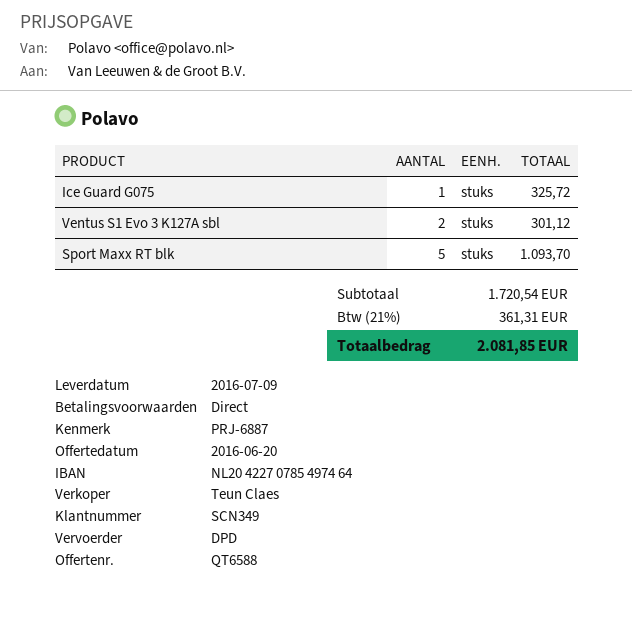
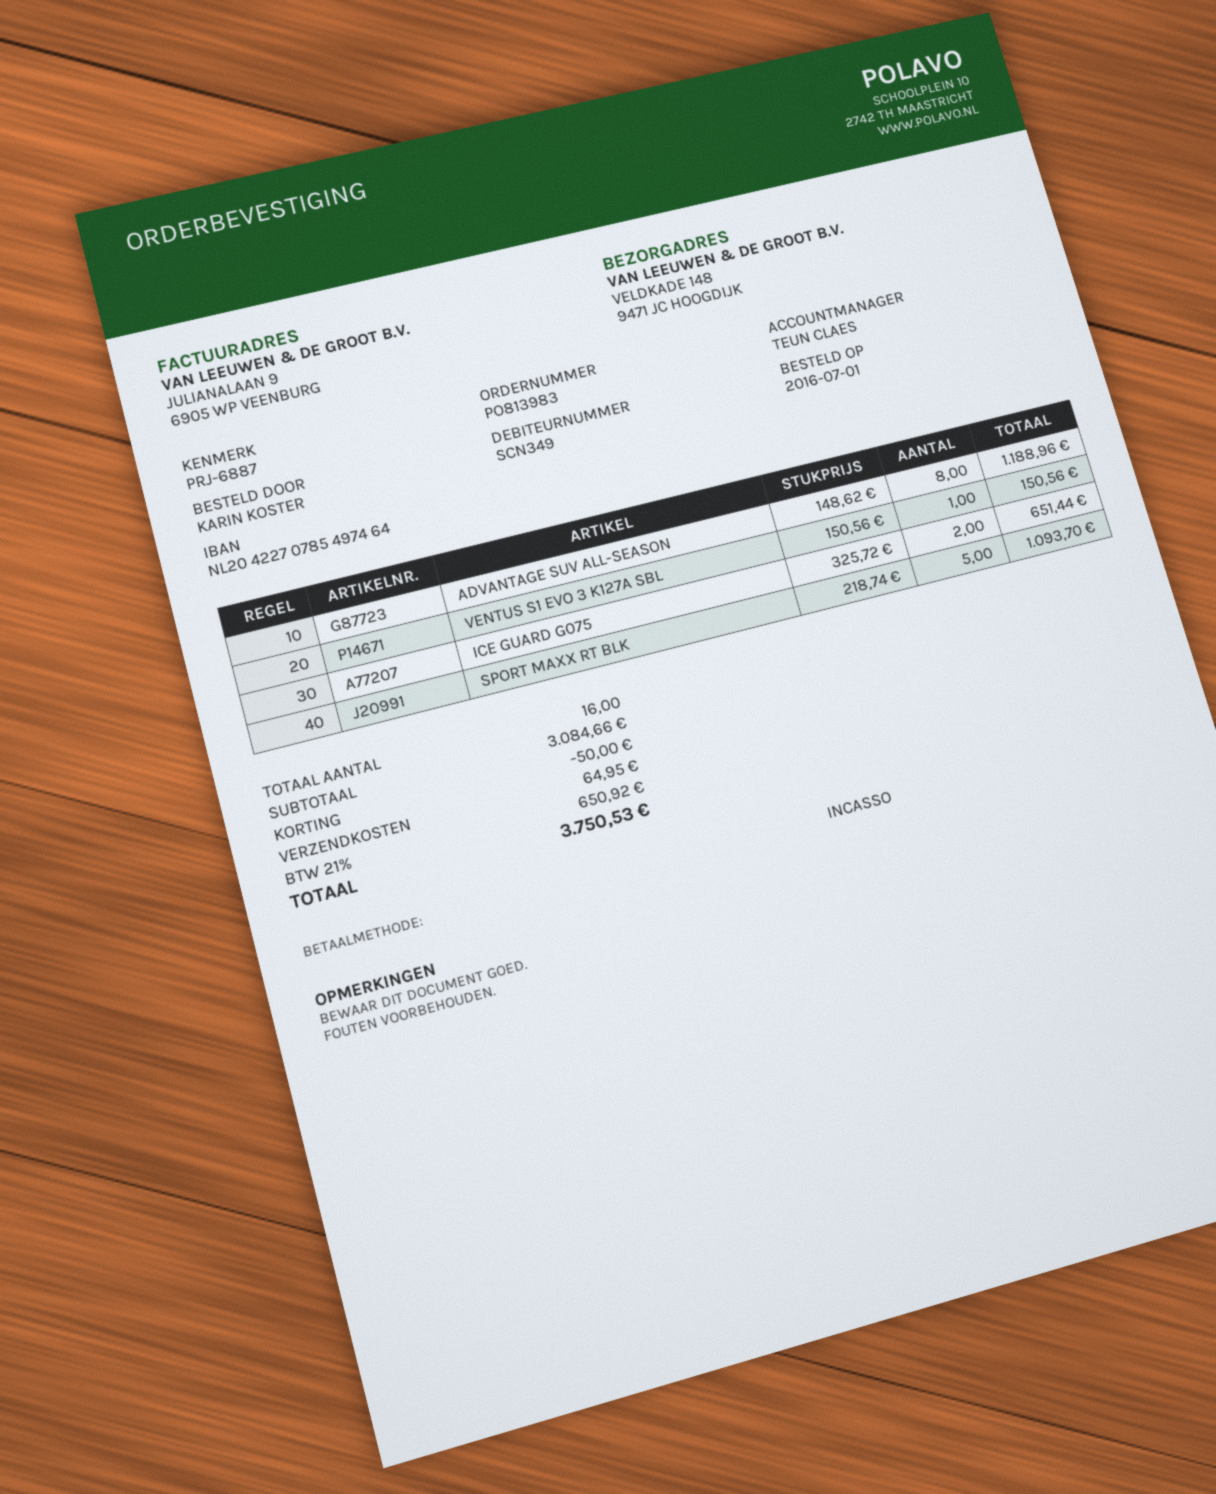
Ice Guard G075: 1 for 325.72 -> 2 for 651.44
Ventus S1 Evo 3 K127A sbl: 2 for 301.12 -> 1 for 150.56
ADVANTAGE SUV ALL-SEASON: none -> 8 for 1188.96
subtotal: 1720.54 -> 3084.66
discount: none -> 50.00
shipping: none -> 64.95
tax: 21% = 361.31 -> 21% = 650.92
total: 2081.85 -> 3750.53

